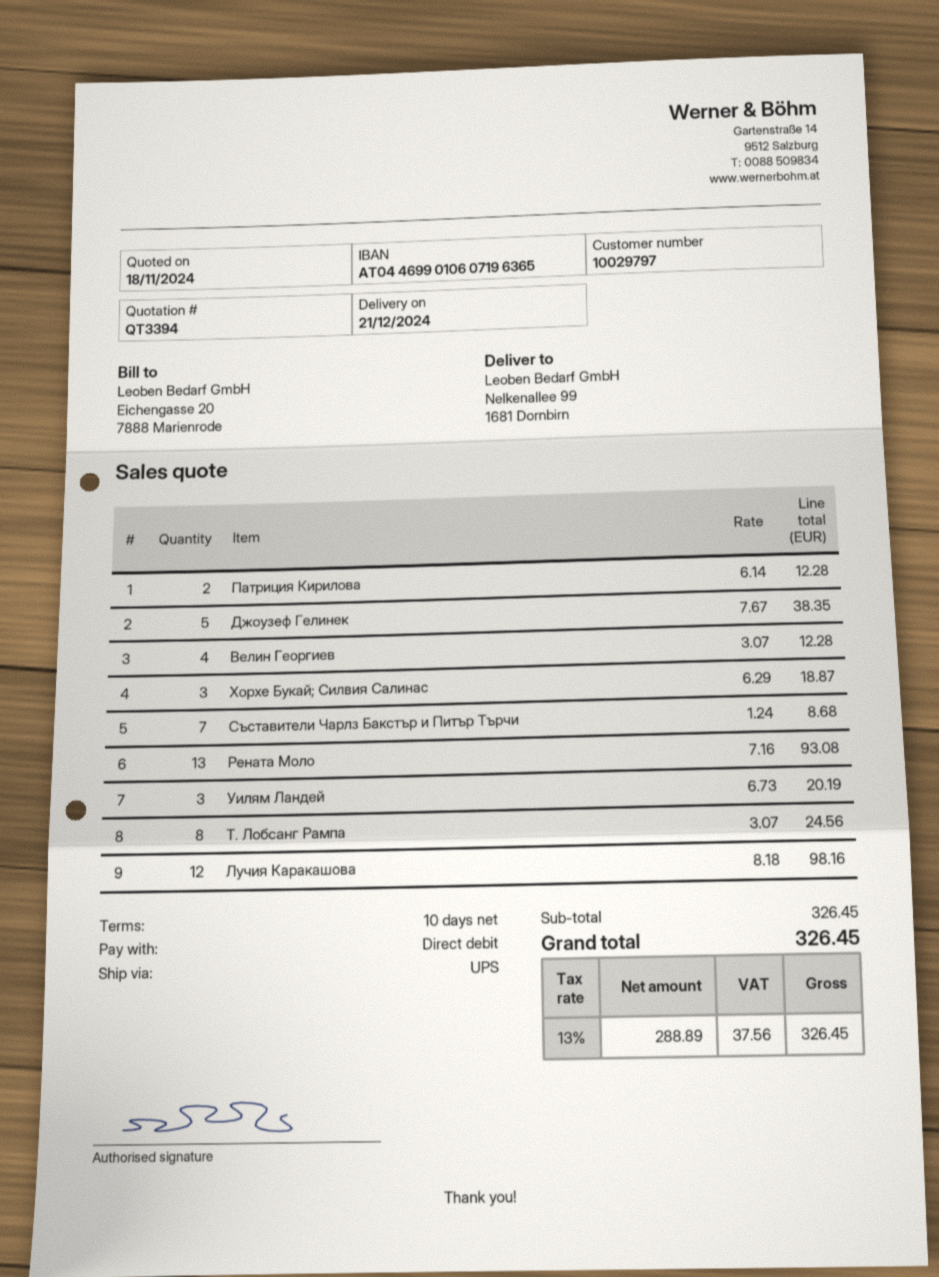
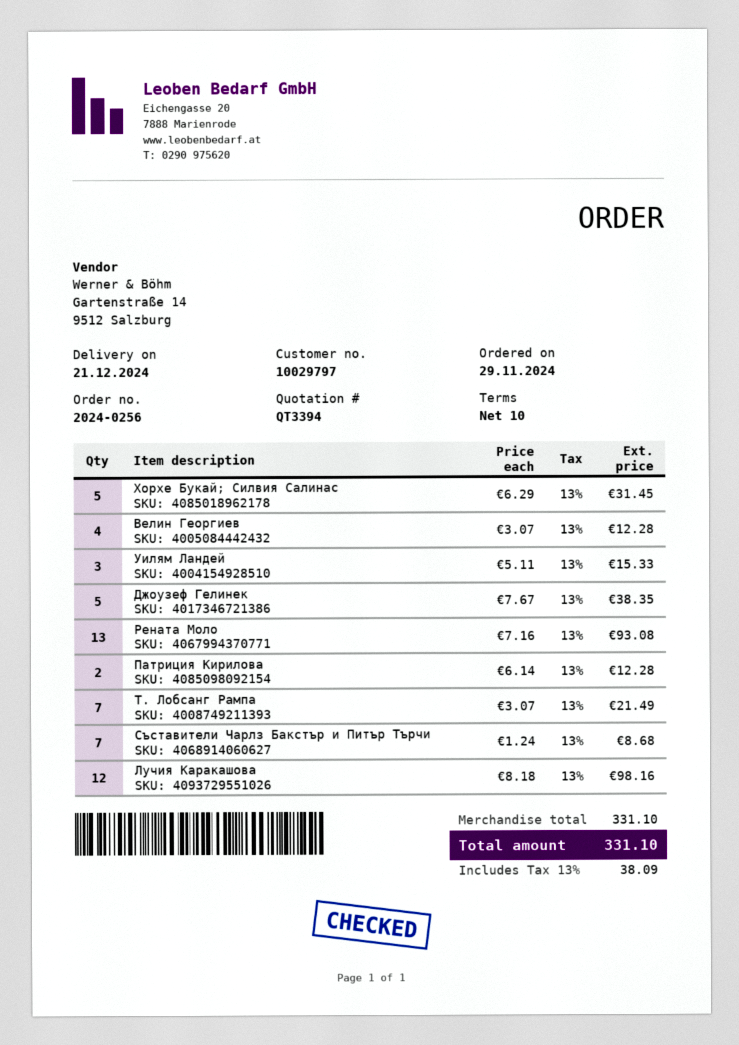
Хорхе Букай; Силвия Салинас: 3 x 6.29 = 18.87 -> 5 x 6.29 = 31.45
Уилям Ландей: 3 x 6.73 = 20.19 -> 3 x 5.11 = 15.33
Т. Лобсанг Рампа: 8 x 3.07 = 24.56 -> 7 x 3.07 = 21.49
subtotal: 326.45 -> 331.10
tax: 13% = 37.56 -> 13% = 38.09
total: 326.45 -> 331.10

